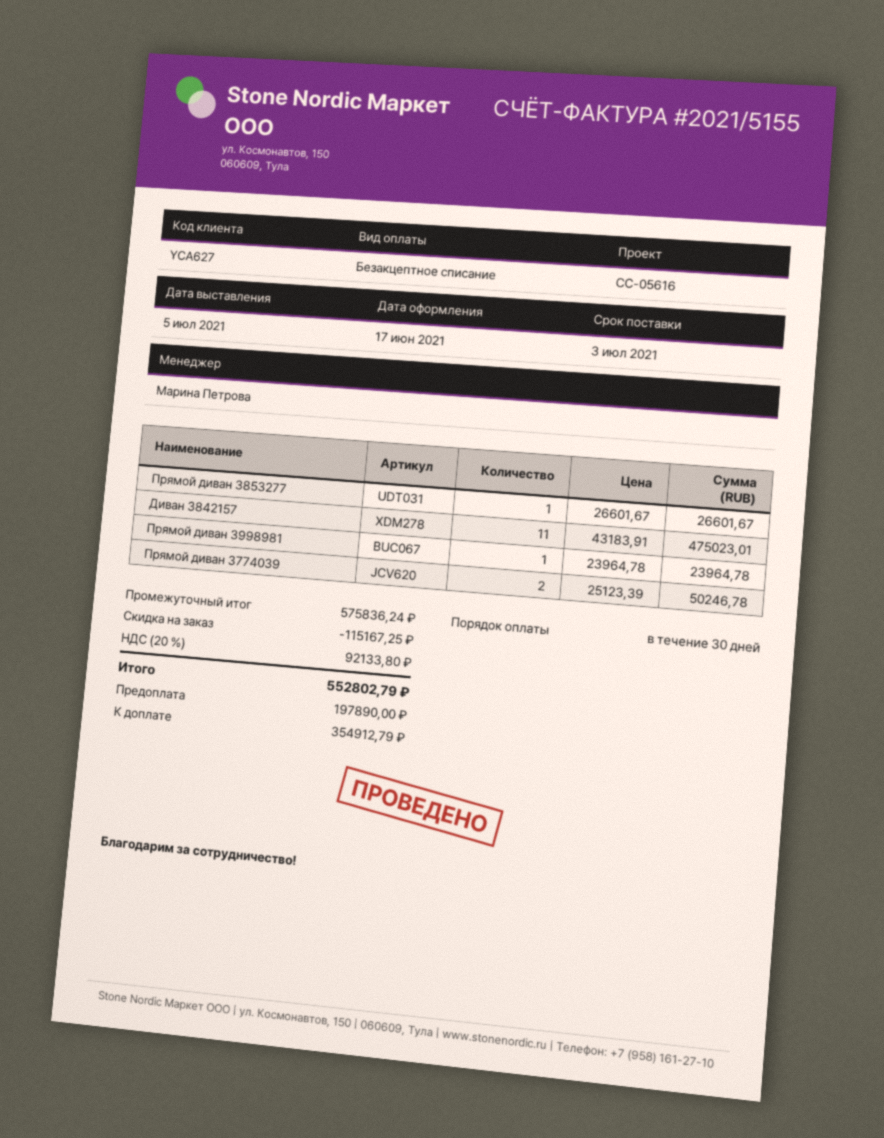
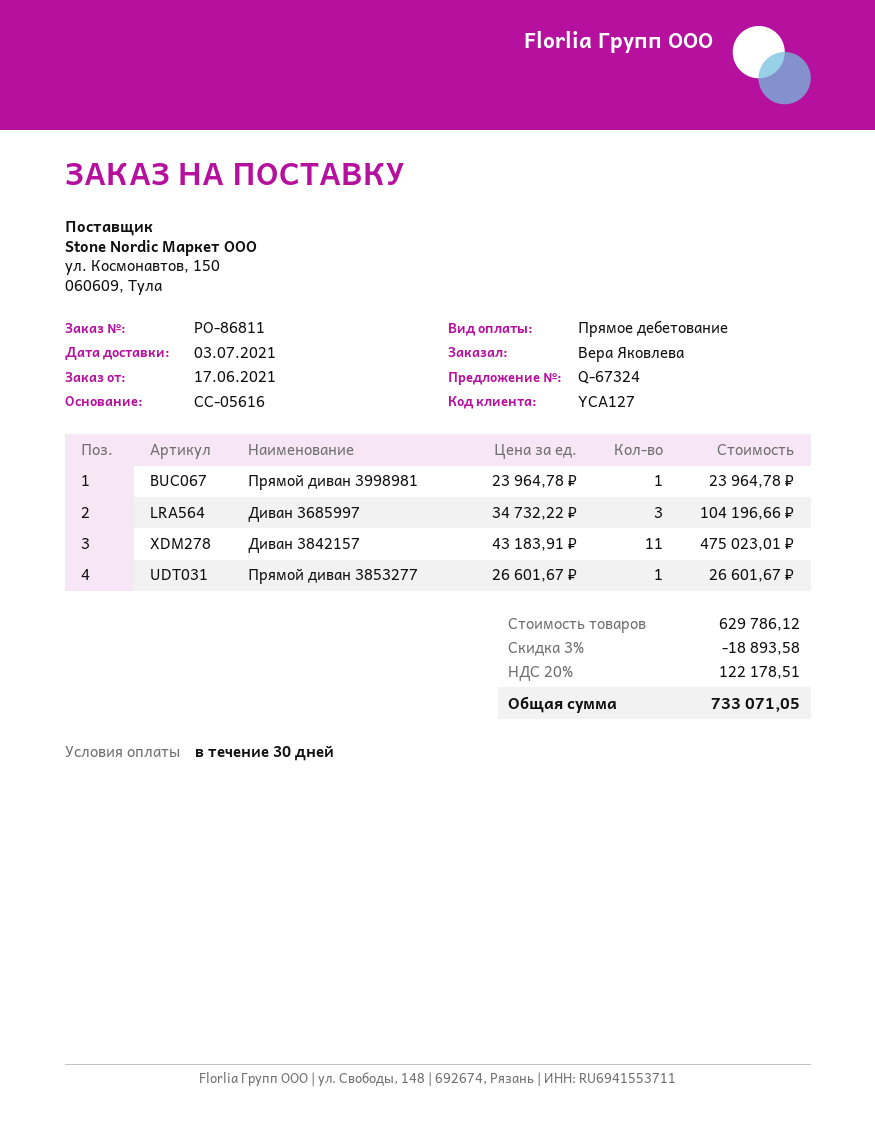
customer number: YCA627 -> YCA127
Прямой диван 3774039: 2 x 25123.39 = 50246.78 -> none
Диван 3685997: none -> 3 x 34732.22 = 104196.66
subtotal: 575836.24 -> 629786.12
discount: 115167.25 -> 18893.58
tax: 20% = 92133.80 -> 20% = 122178.51
total: 552802.79 -> 733071.05

